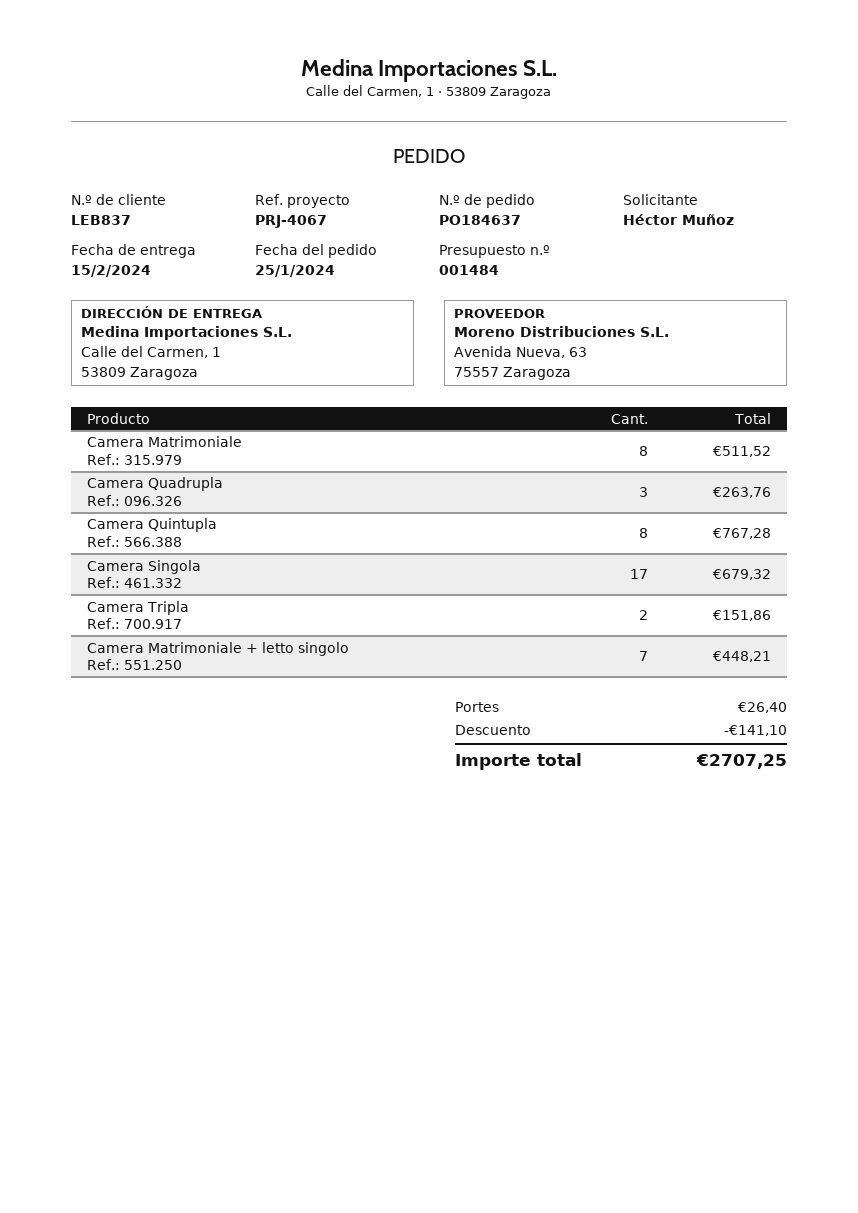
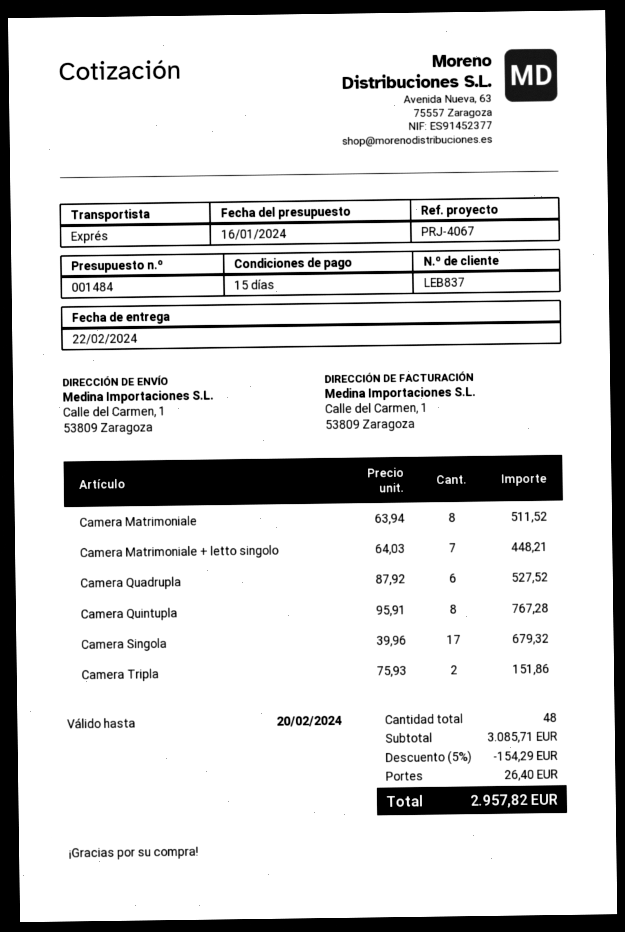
delivery date: 2024-02-15 -> 2024-02-22
Camera Quadrupla: 3 for 263.76 -> 6 for 527.52
discount: 141.10 -> 154.29
total: 2707.25 -> 2957.82

